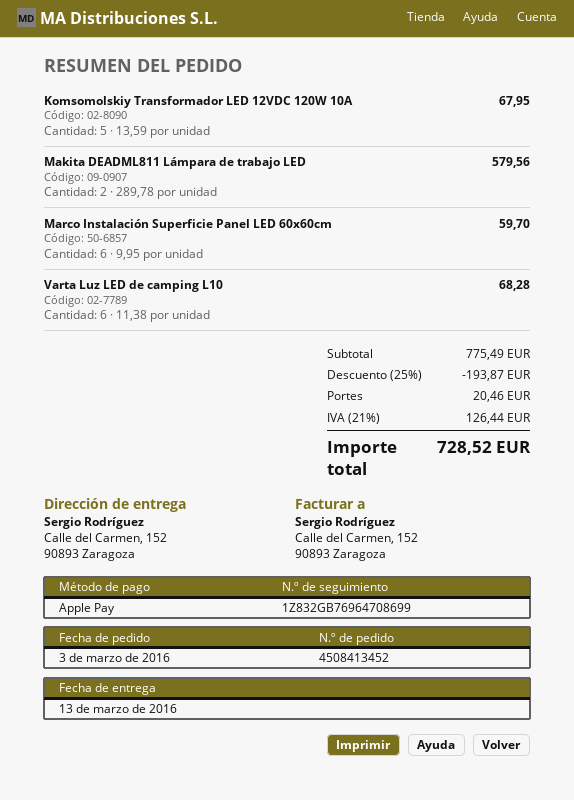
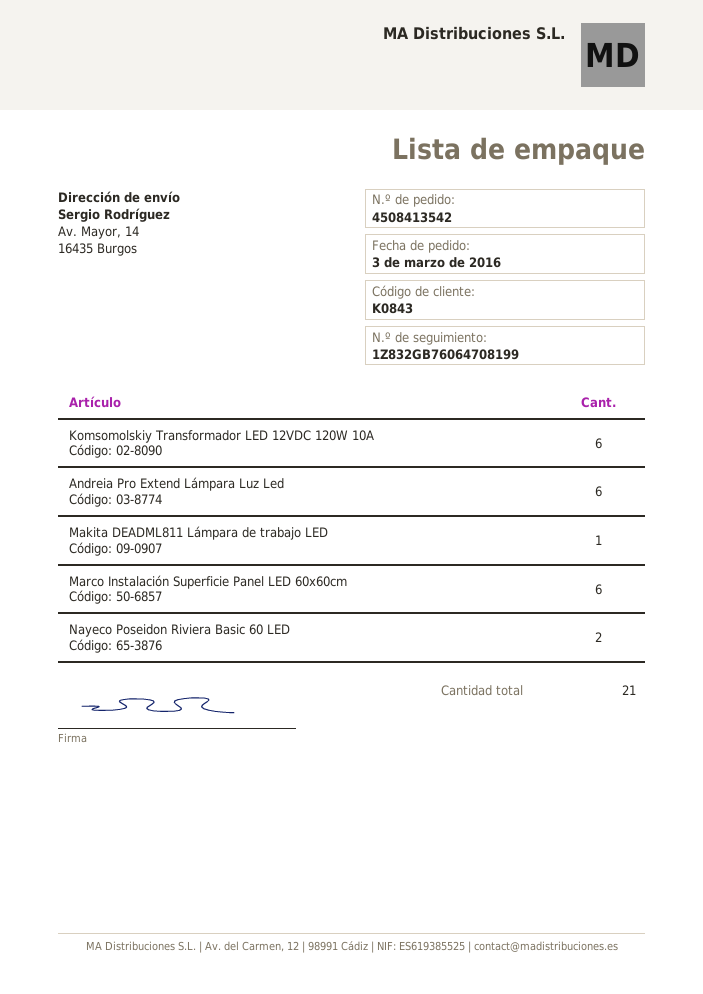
order number: 4508413452 -> 4508413542
tracking number: 1Z832GB76964708699 -> 1Z832GB76064708199
ship to: Calle del Carmen, 152, 90893 Zaragoza -> Av. Mayor, 14, 16435 Burgos
Komsomolskiy Transformador LED 12VDC 120W 10A: 5 -> 6
Makita DEADML811 Lámpara de trabajo LED: 2 -> 1
Varta Luz LED de camping L10: 6 -> none
Andreia Pro Extend Lámpara Luz Led: none -> 6
Nayeco Poseidon Riviera Basic 60 LED: none -> 2

